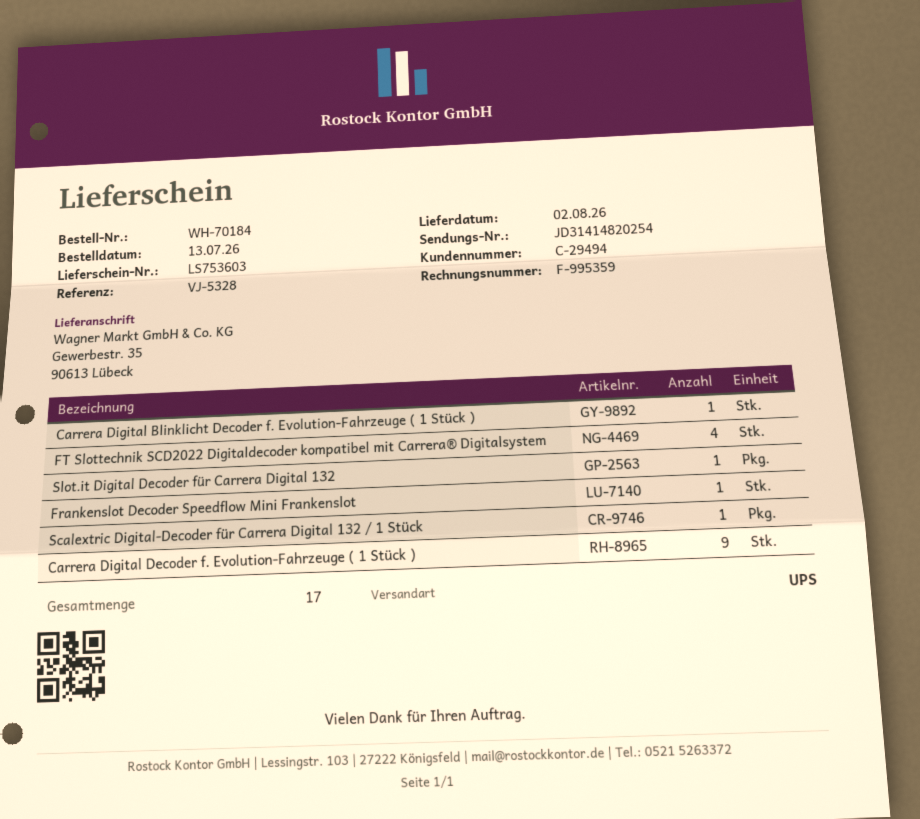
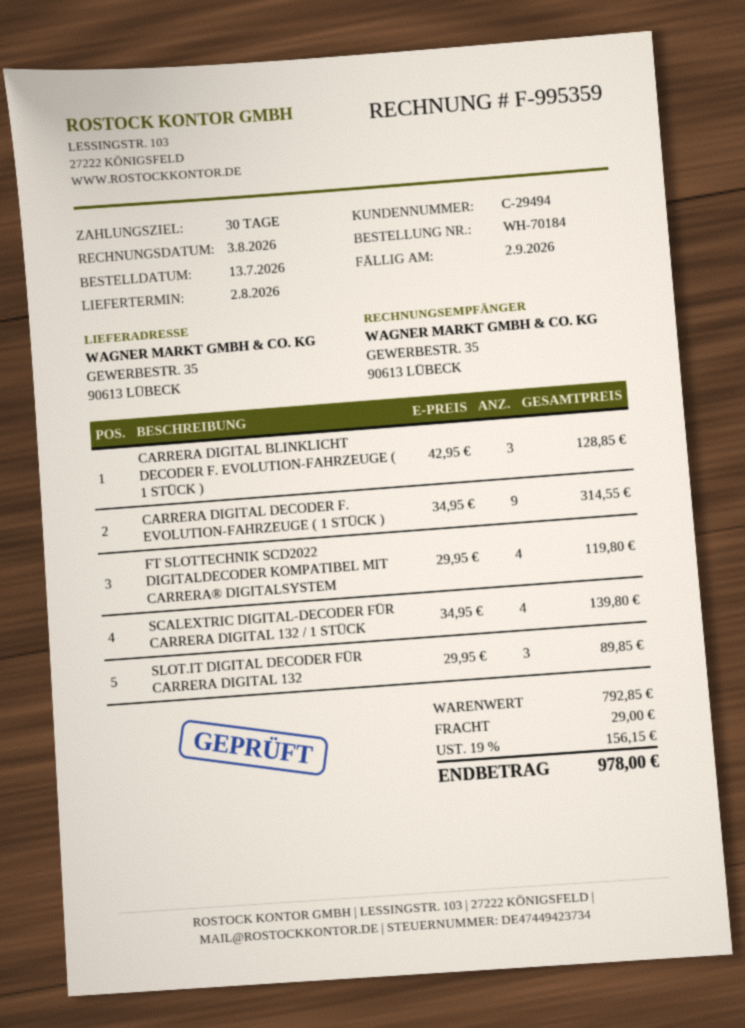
Carrera Digital Blinklicht Decoder f. Evolution-Fahrzeuge ( 1 Stück ): 1 -> 3
Slot.it Digital Decoder für Carrera Digital 132: 1 -> 3
Frankenslot Decoder Speedflow Mini Frankenslot: 1 -> none
Scalextric Digital-Decoder für Carrera Digital 132 / 1 Stück: 1 -> 4

